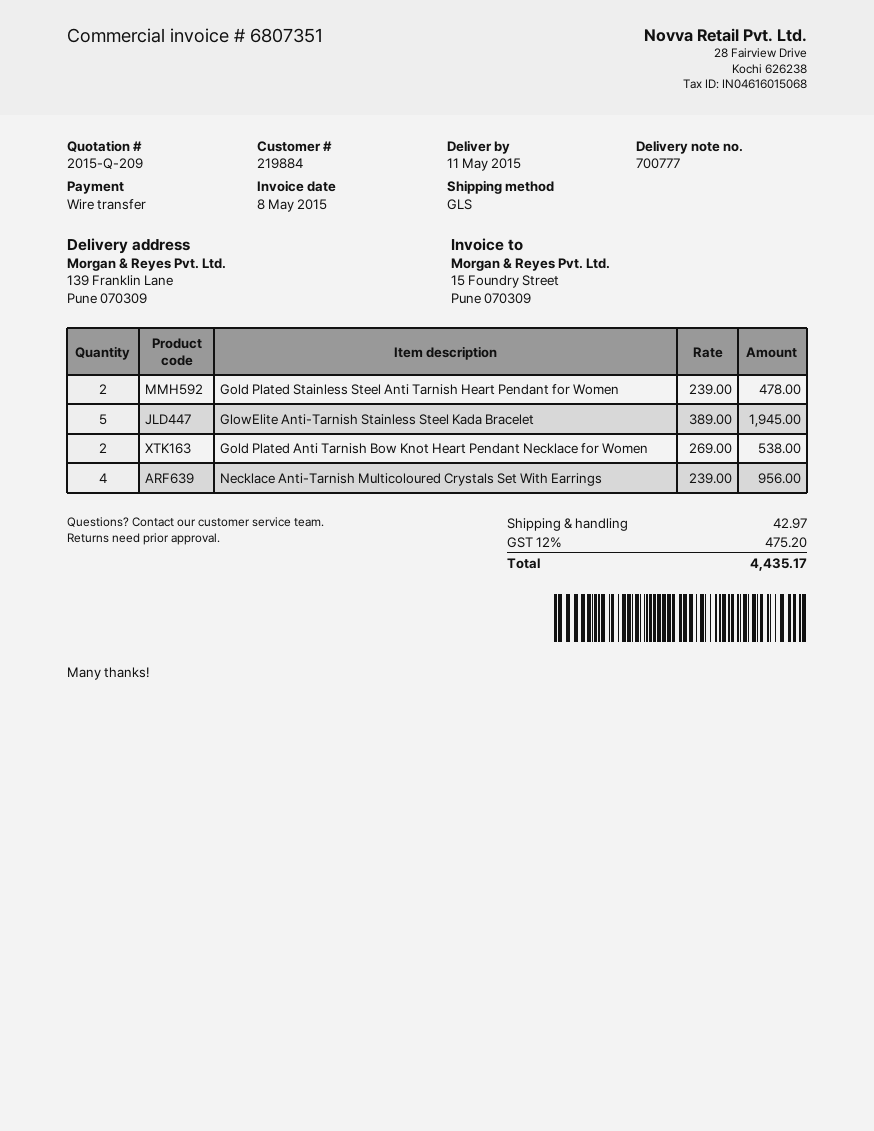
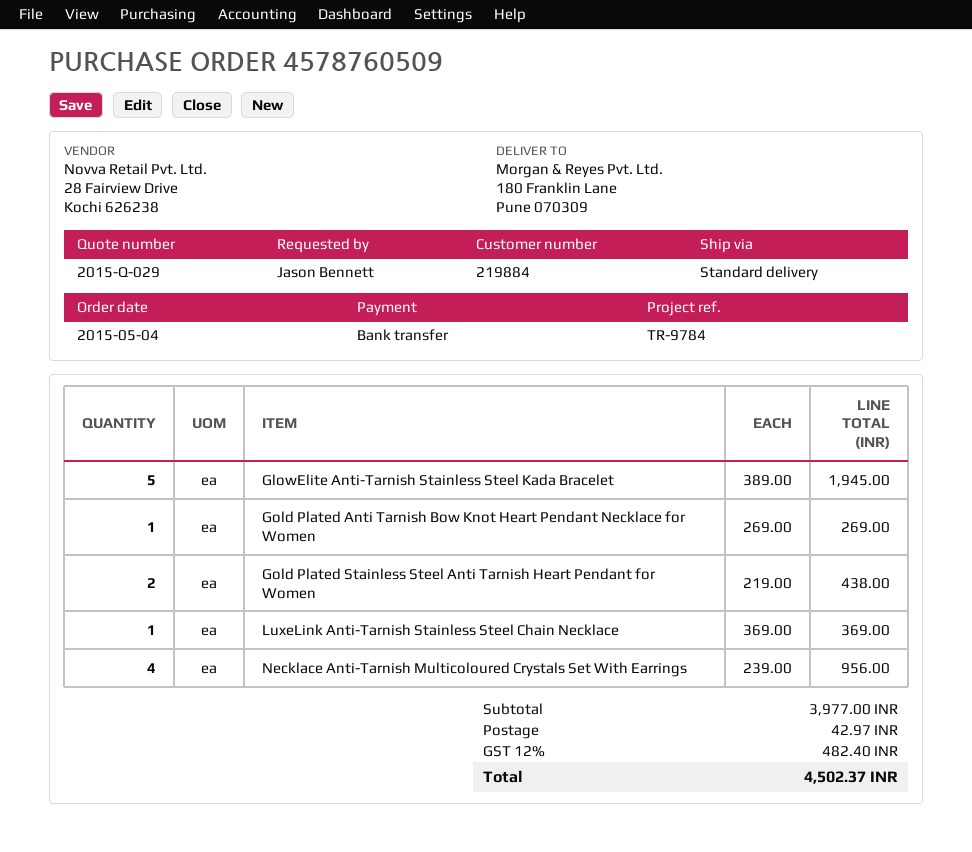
quote number: 2015-Q-209 -> 2015-Q-029
shipping method: GLS -> standard
ship to: 139 Franklin Lane, Pune 070309 -> 180 Franklin Lane, Pune 070309
Gold Plated Stainless Steel Anti Tarnish Heart Pendant for Women: 2 x 239.00 = 478.00 -> 2 x 219.00 = 438.00
Gold Plated Anti Tarnish Bow Knot Heart Pendant Necklace for Women: 2 x 269.00 = 538.00 -> 1 x 269.00 = 269.00
LuxeLink Anti-Tarnish Stainless Steel Chain Necklace: none -> 1 x 369.00 = 369.00
tax: 12% = 475.20 -> 12% = 482.40
total: 4435.17 -> 4502.37

